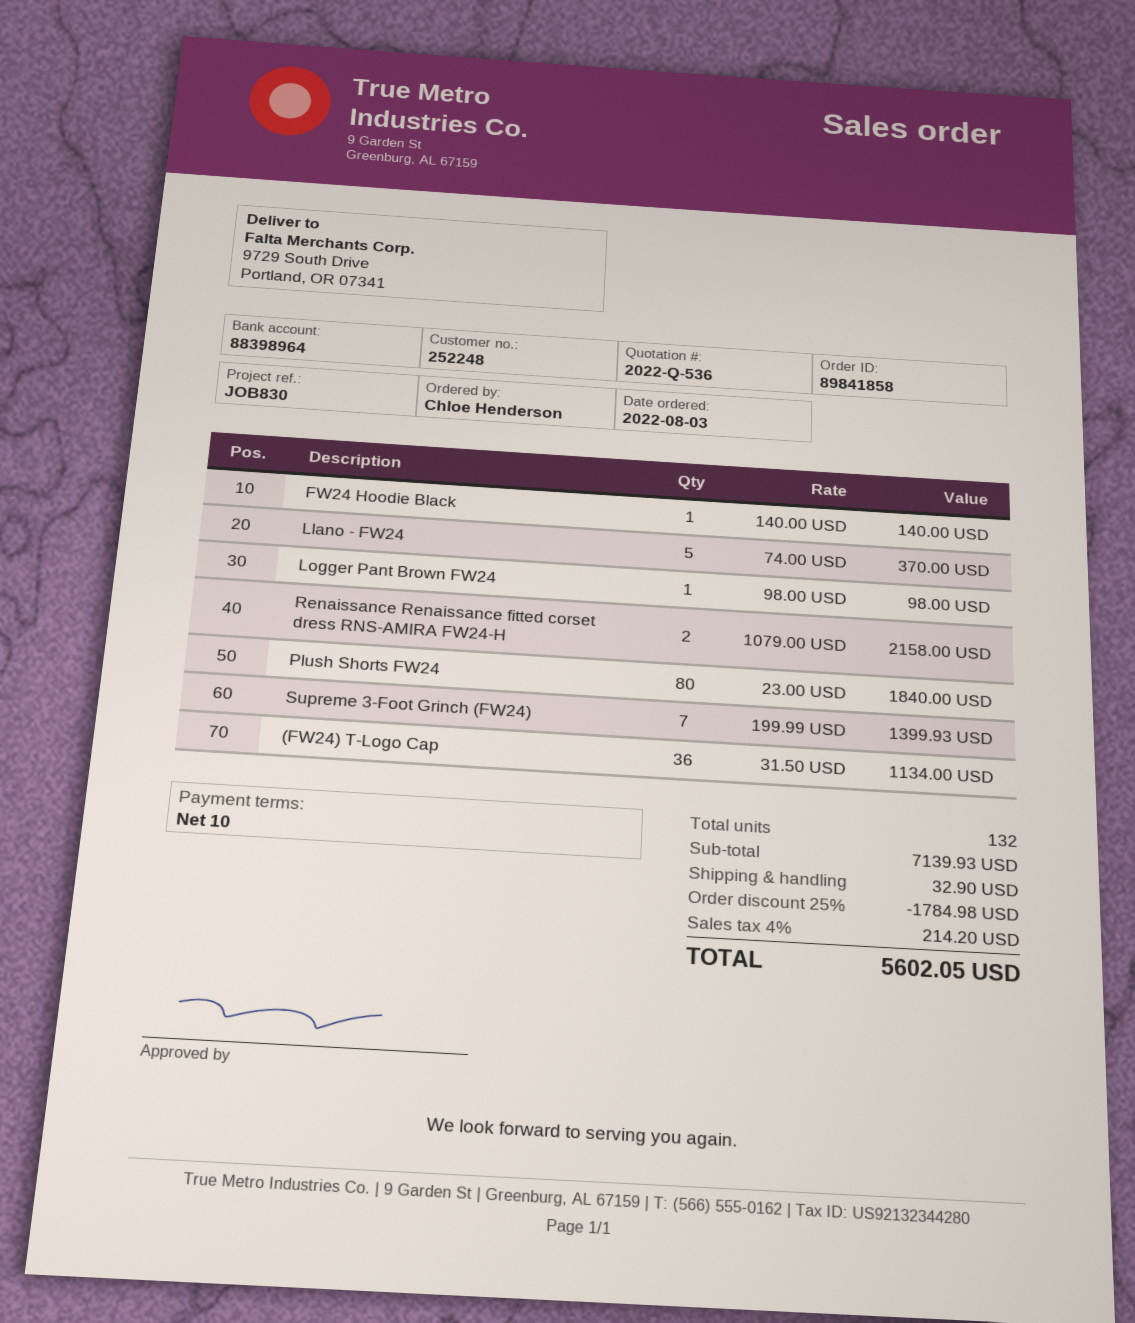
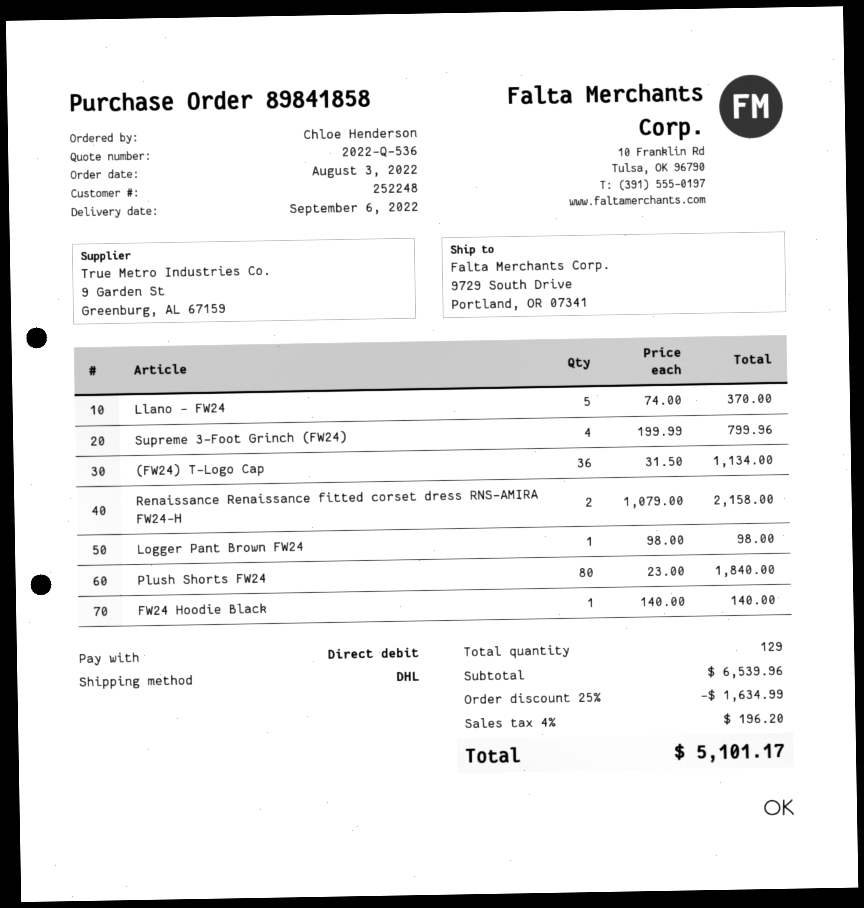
Supreme 3-Foot Grinch (FW24): 7 x 199.99 = 1399.93 -> 4 x 199.99 = 799.96
total quantity: 132 -> 129
subtotal: 7139.93 -> 6539.96
discount: 25% = 1784.98 -> 25% = 1634.99
shipping: 32.90 -> none
tax: 4% = 214.20 -> 4% = 196.20
total: 5602.05 -> 5101.17

